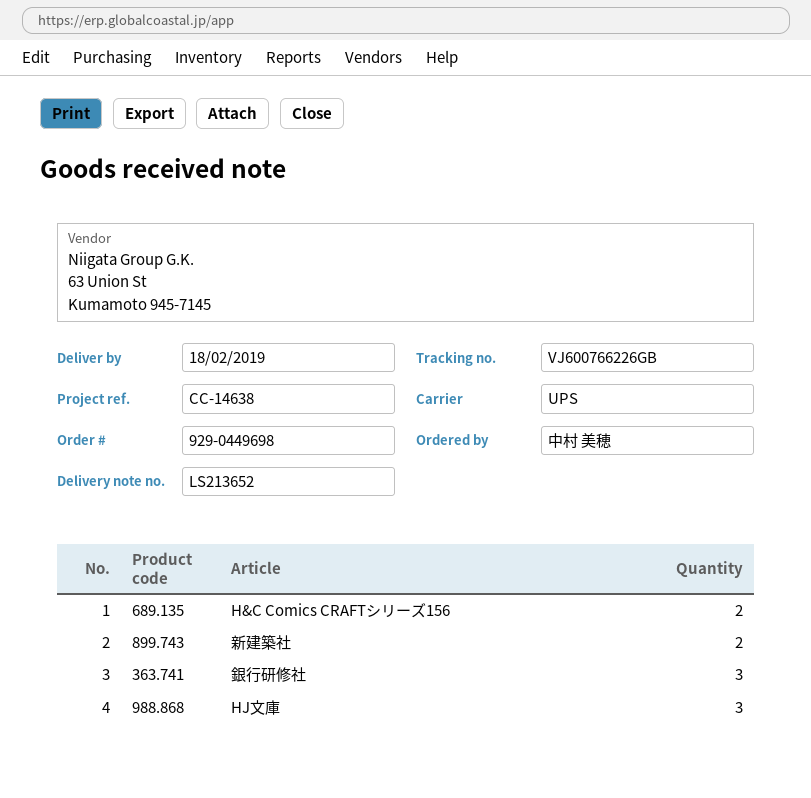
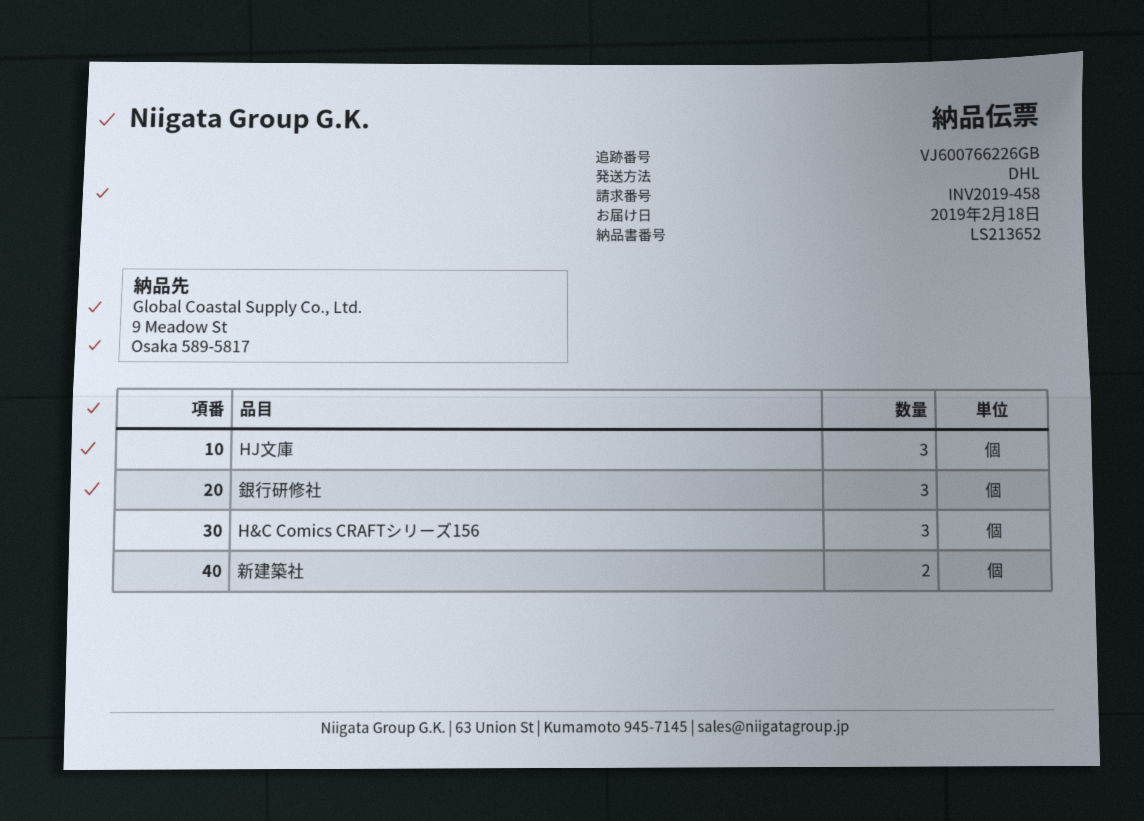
shipping method: UPS -> DHL
H&C Comics CRAFTシリーズ156: 2 -> 3

